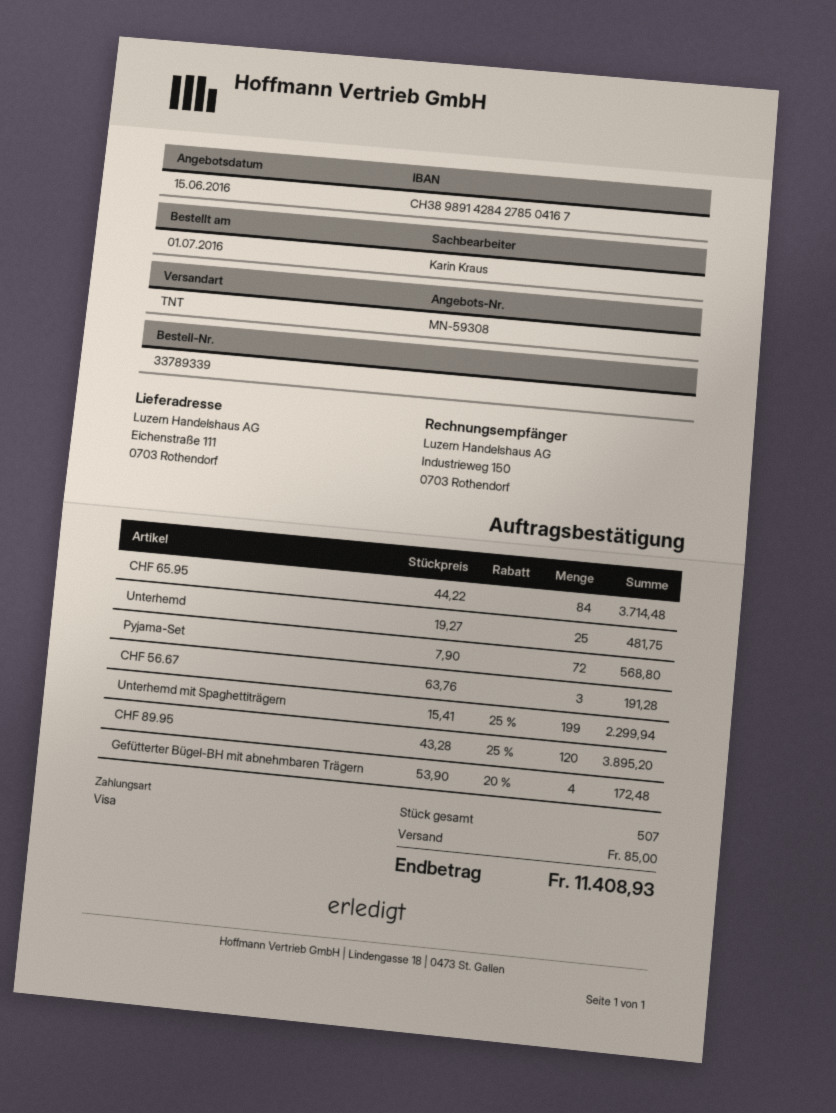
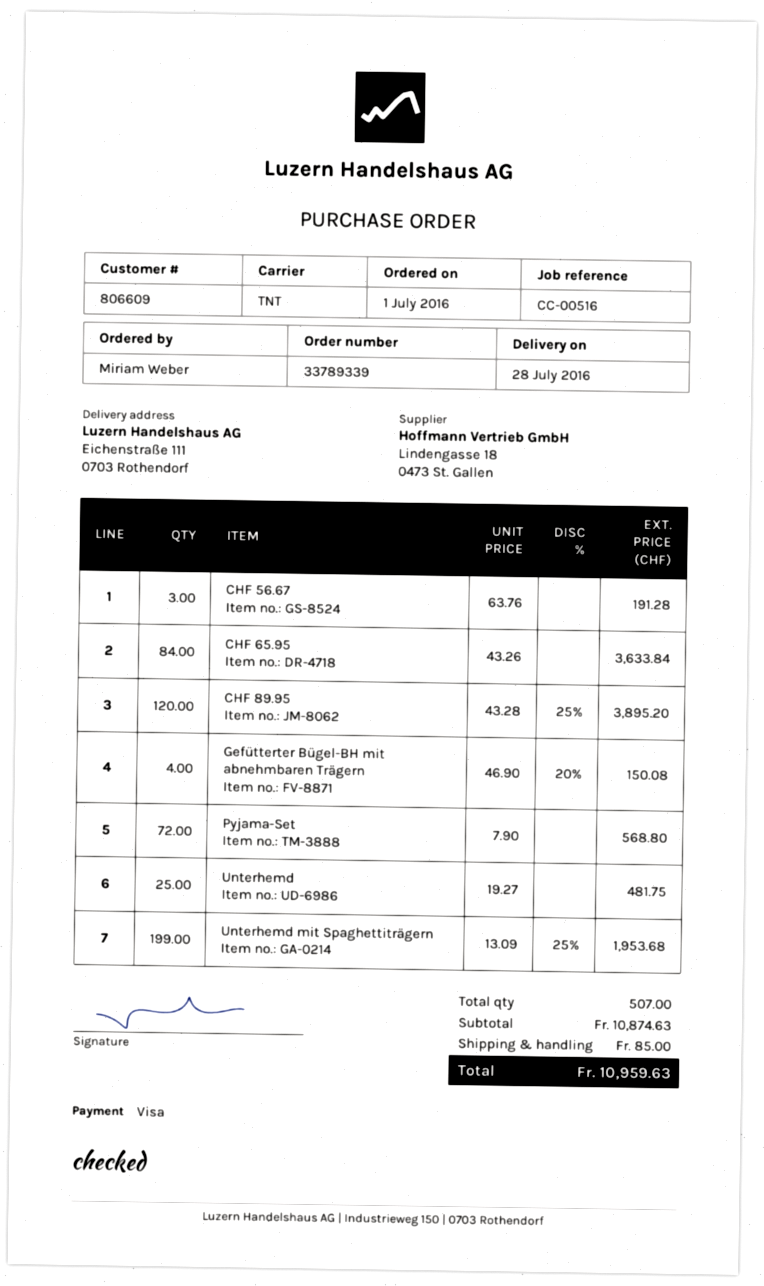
CHF 65.95: 84 x 44.22 = 3714.48 -> 84 x 43.26 = 3633.84
Unterhemd mit Spaghettiträgern: 199 x 15.41 - 25% = 2299.94 -> 199 x 13.09 - 25% = 1953.68
Gefütterter Bügel-BH mit abnehmbaren Trägern: 4 x 53.90 - 20% = 172.48 -> 4 x 46.90 - 20% = 150.08
total: 11408.93 -> 10959.63

